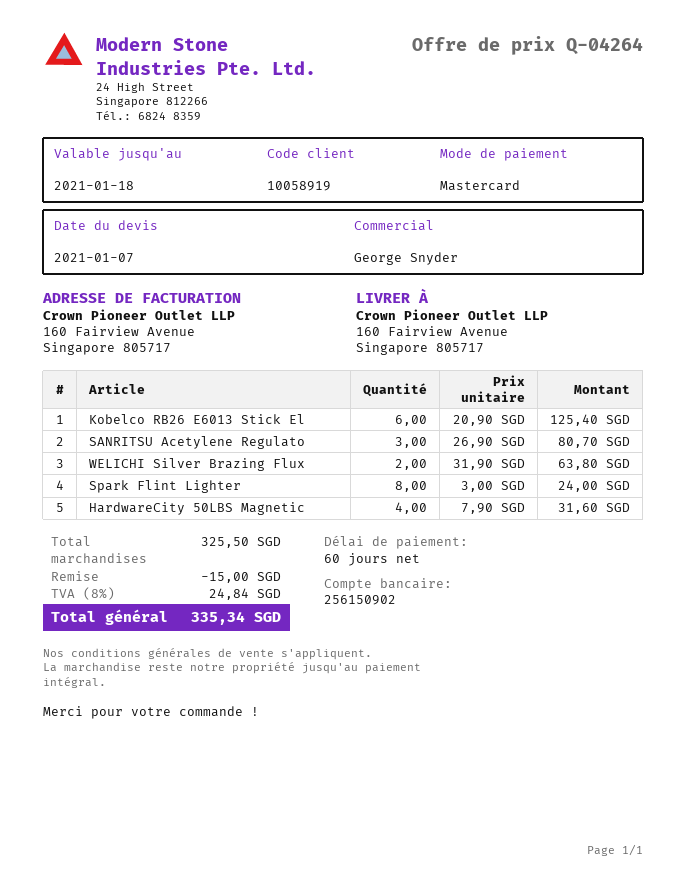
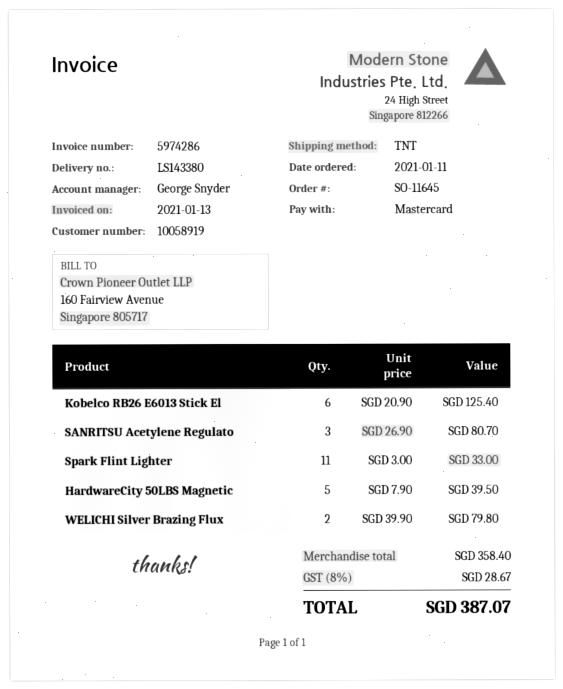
WELICHI Silver Brazing Flux: 2 x 31.90 = 63.80 -> 2 x 39.90 = 79.80
Spark Flint Lighter: 8 x 3.00 = 24.00 -> 11 x 3.00 = 33.00
HardwareCity 50LBS Magnetic: 4 x 7.90 = 31.60 -> 5 x 7.90 = 39.50
subtotal: 325.50 -> 358.40
discount: 15.00 -> none
tax: 8% = 24.84 -> 8% = 28.67
total: 335.34 -> 387.07

